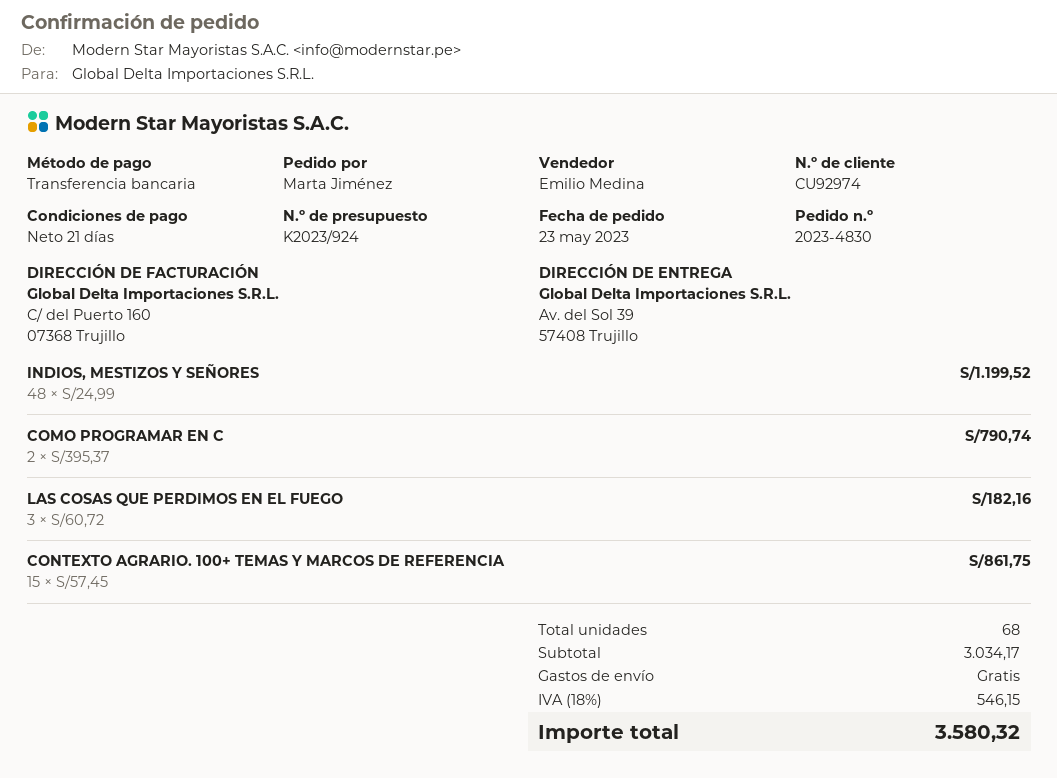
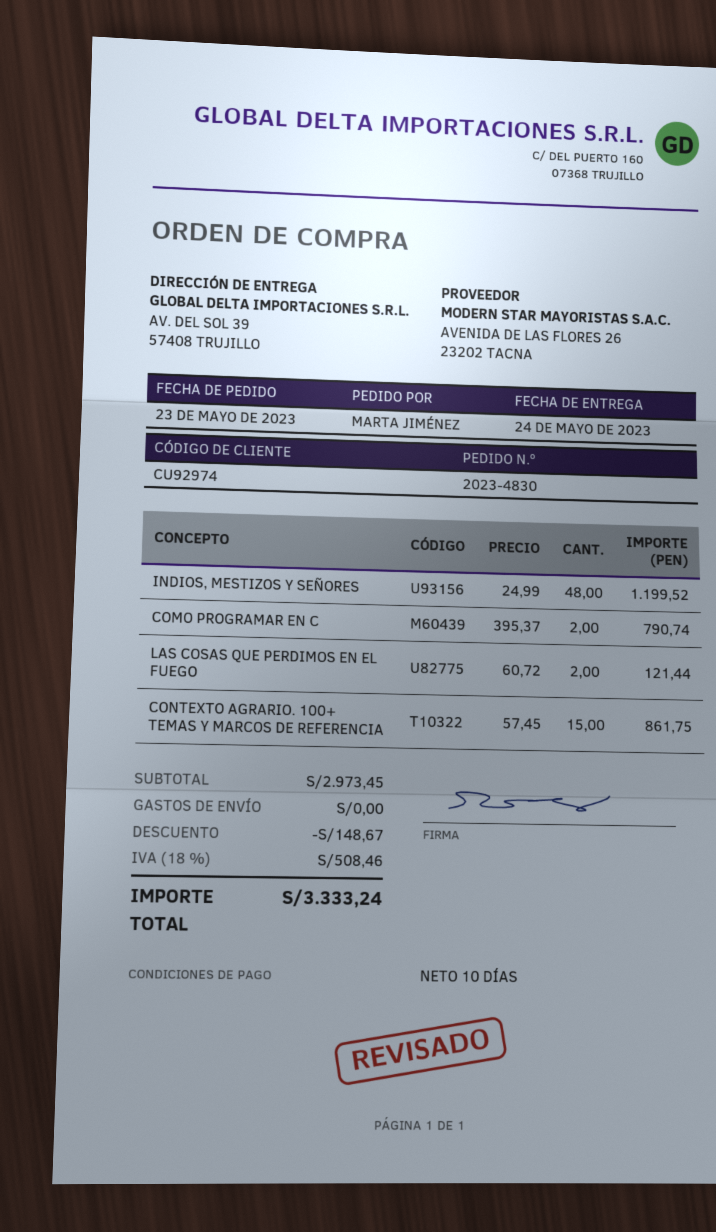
payment terms: 21 days -> 10 days
LAS COSAS QUE PERDIMOS EN EL FUEGO: 3 x 60.72 = 182.16 -> 2 x 60.72 = 121.44
subtotal: 3034.17 -> 2973.45
discount: none -> 148.67
tax: 18% = 546.15 -> 18% = 508.46
total: 3580.32 -> 3333.24

